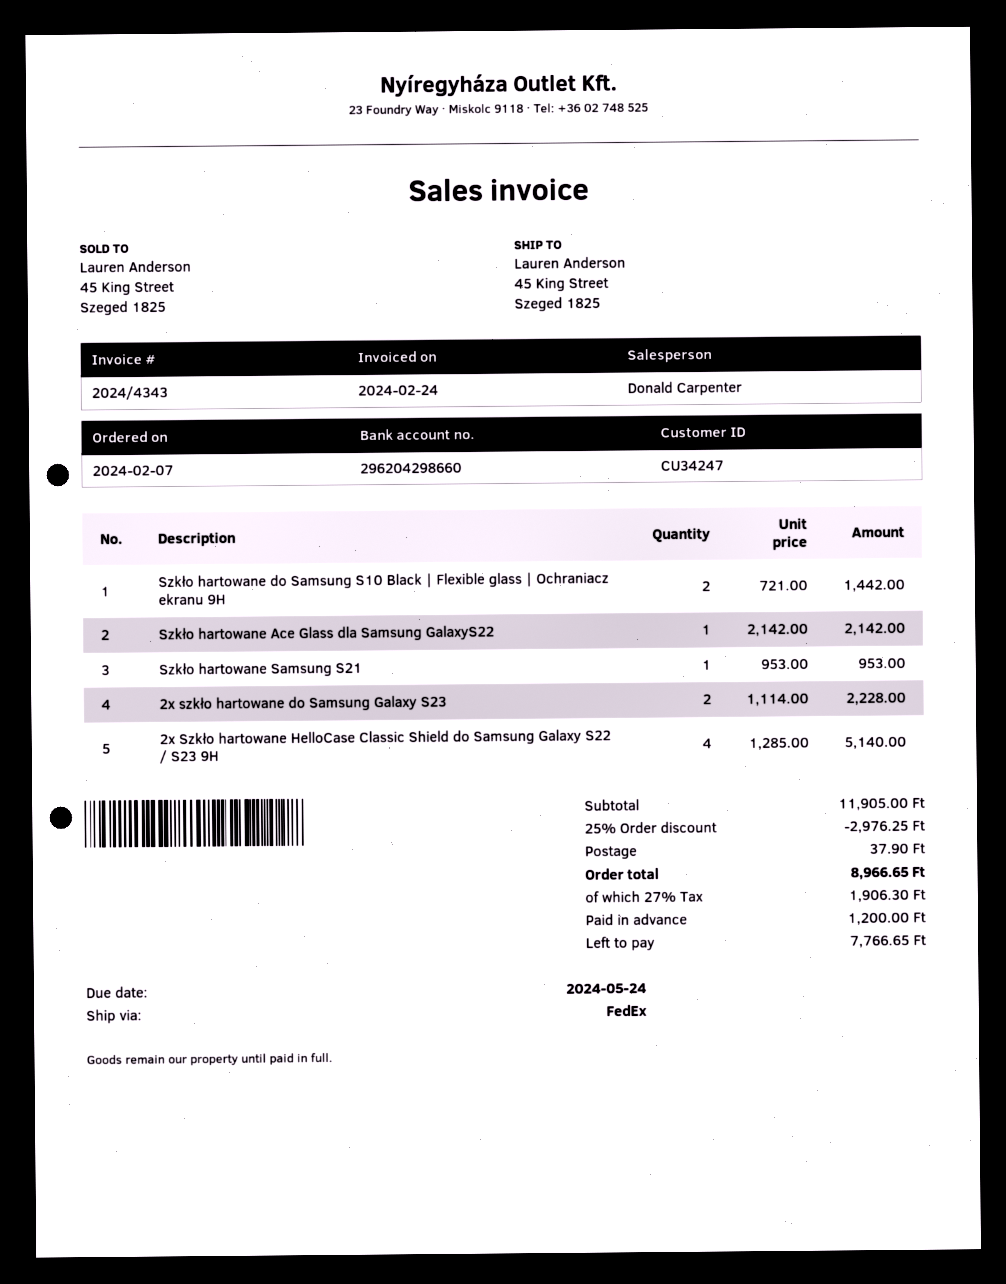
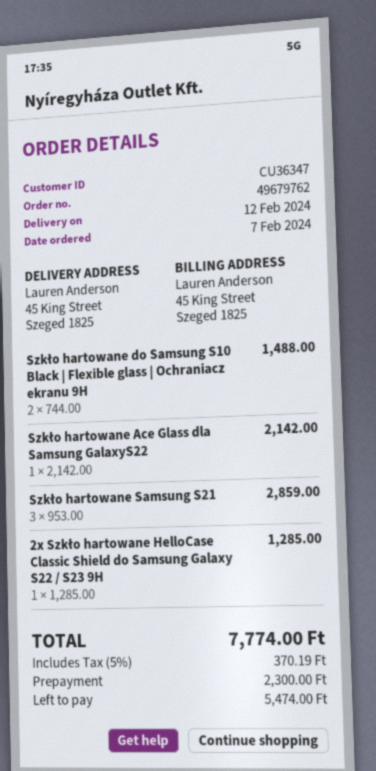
customer number: CU34247 -> CU36347
Szkło hartowane do Samsung S10 Black | Flexible glass | Ochraniacz ekranu 9H: 2 x 721.00 = 1442.00 -> 2 x 744.00 = 1488.00
Szkło hartowane Samsung S21: 1 x 953.00 = 953.00 -> 3 x 953.00 = 2859.00
2x szkło hartowane do Samsung Galaxy S23: 2 x 1114.00 = 2228.00 -> none
2x Szkło hartowane HelloCase Classic Shield do Samsung Galaxy S22 / S23 9H: 4 x 1285.00 = 5140.00 -> 1 x 1285.00 = 1285.00
discount: 25% = 2976.25 -> none
shipping: 37.90 -> none
tax: 27% = 1906.30 -> 5% = 370.19
total: 8966.65 -> 7774.00
deposit: 1200.00 -> 2300.00
balance: 7766.65 -> 5474.00

